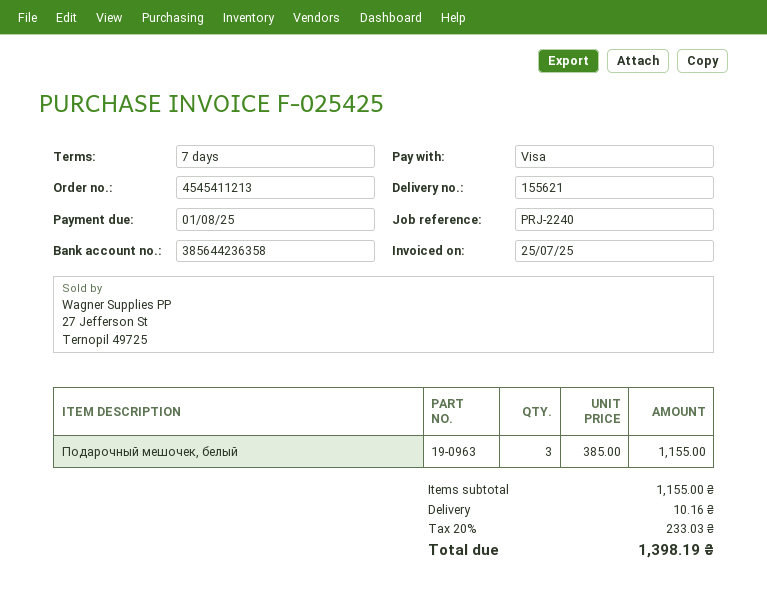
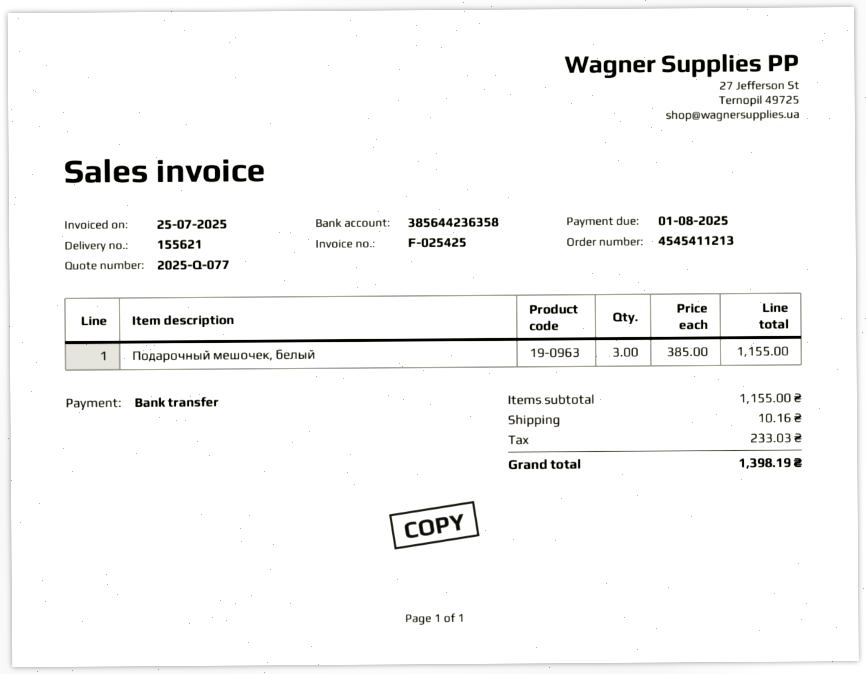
payment method: Visa -> bank transfer

